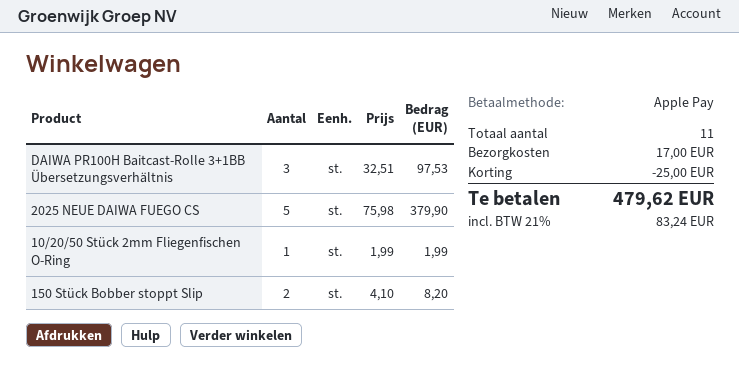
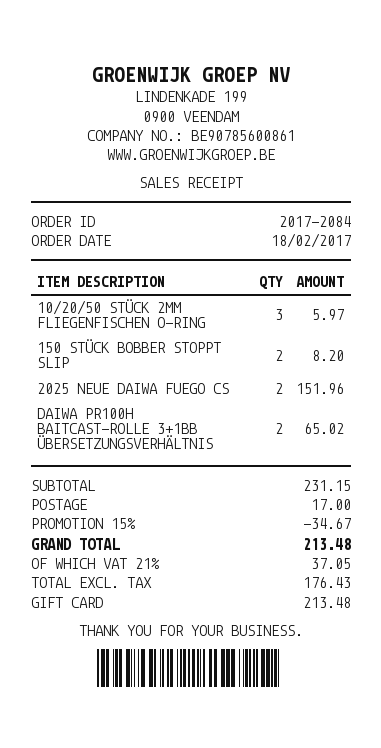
payment method: Apple Pay -> gift card
DAIWA PR100H Baitcast-Rolle 3+1BB Übersetzungsverhältnis: 3 for 97.53 -> 2 for 65.02
2025 NEUE DAIWA FUEGO CS: 5 for 379.90 -> 2 for 151.96
10/20/50 Stück 2mm Fliegenfischen O-Ring: 1 for 1.99 -> 3 for 5.97
discount: 25.00 -> 34.67
tax: 21% = 83.24 -> 21% = 37.05
total: 479.62 -> 213.48

